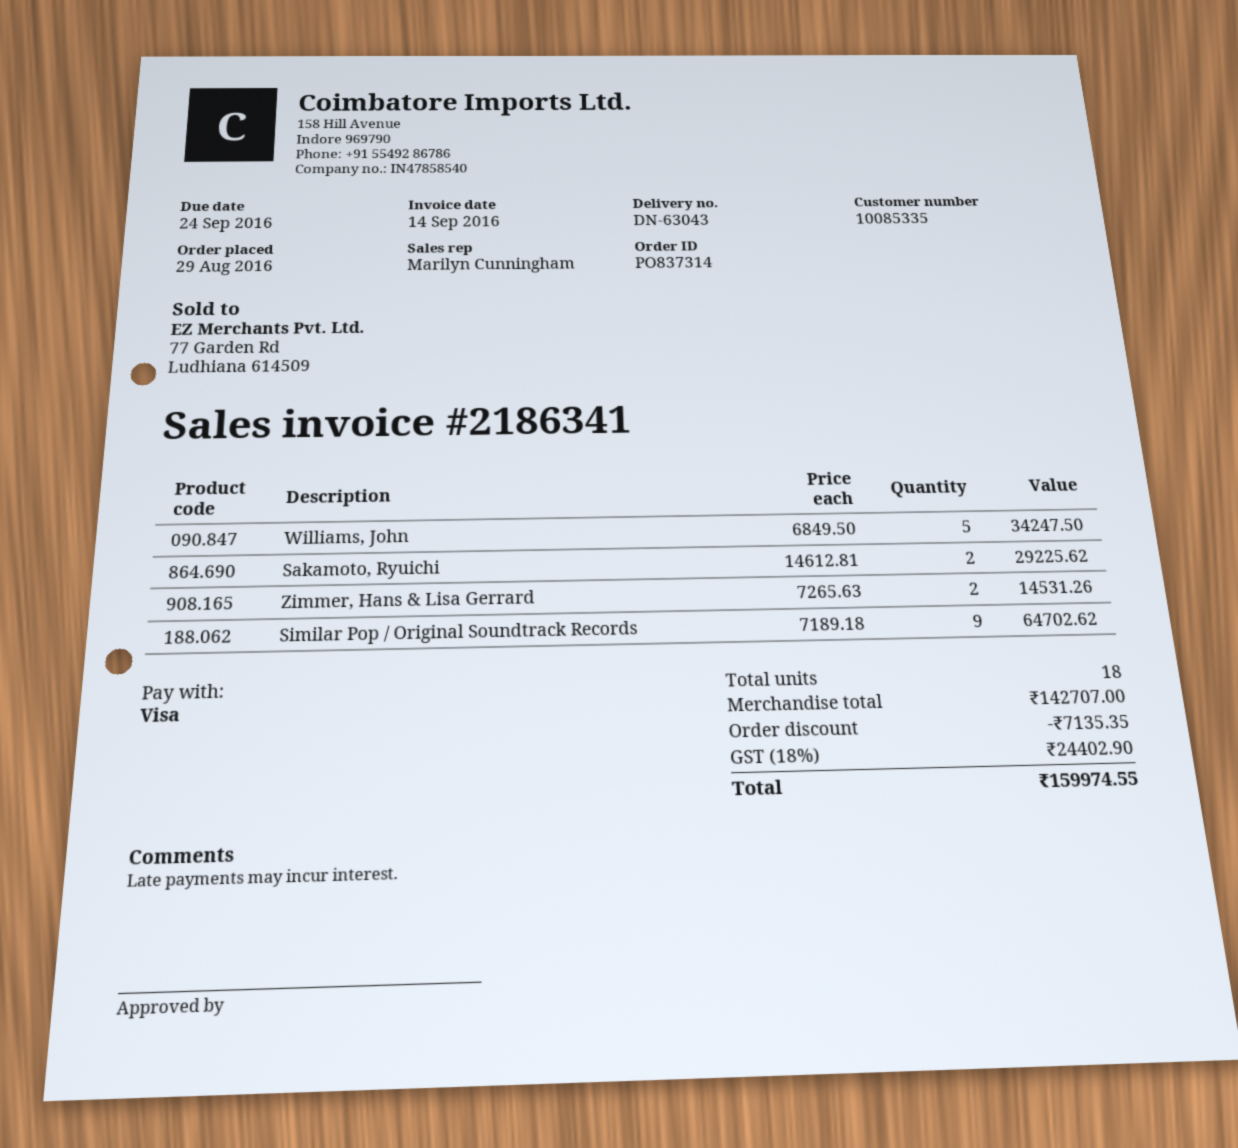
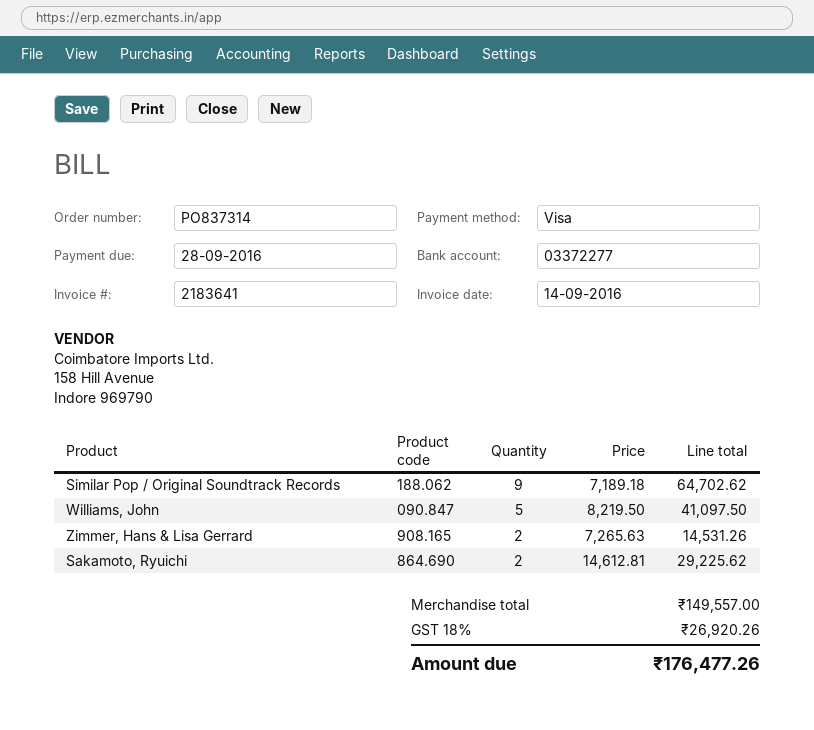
invoice number: 2186341 -> 2183641
due date: 2016-09-24 -> 2016-09-28
Williams, John: 5 x 6849.50 = 34247.50 -> 5 x 8219.50 = 41097.50
subtotal: 142707.00 -> 149557.00
discount: 7135.35 -> none
tax: 18% = 24402.90 -> 18% = 26920.26
total: 159974.55 -> 176477.26

